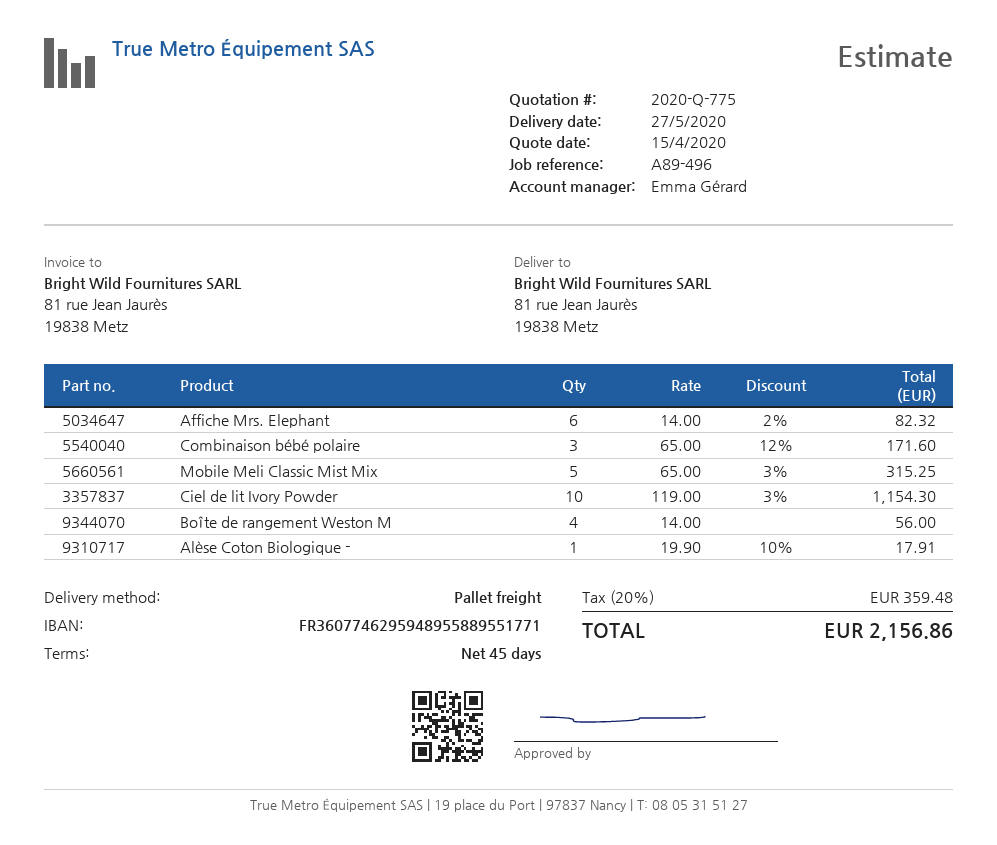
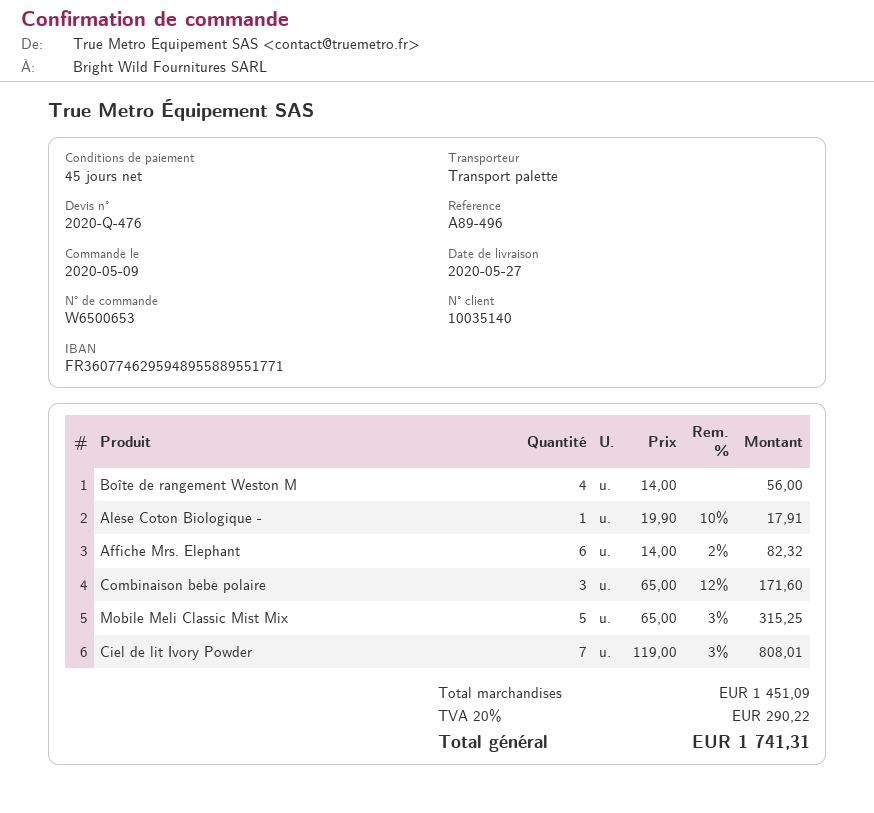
quote number: 2020-Q-775 -> 2020-Q-476
Ciel de lit Ivory Powder: 10 x 119.00 - 3% = 1154.30 -> 7 x 119.00 - 3% = 808.01
tax: 20% = 359.48 -> 20% = 290.22
total: 2156.86 -> 1741.31

